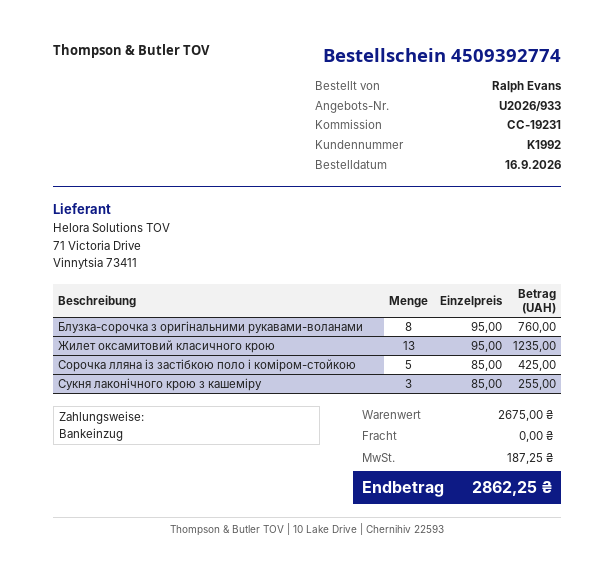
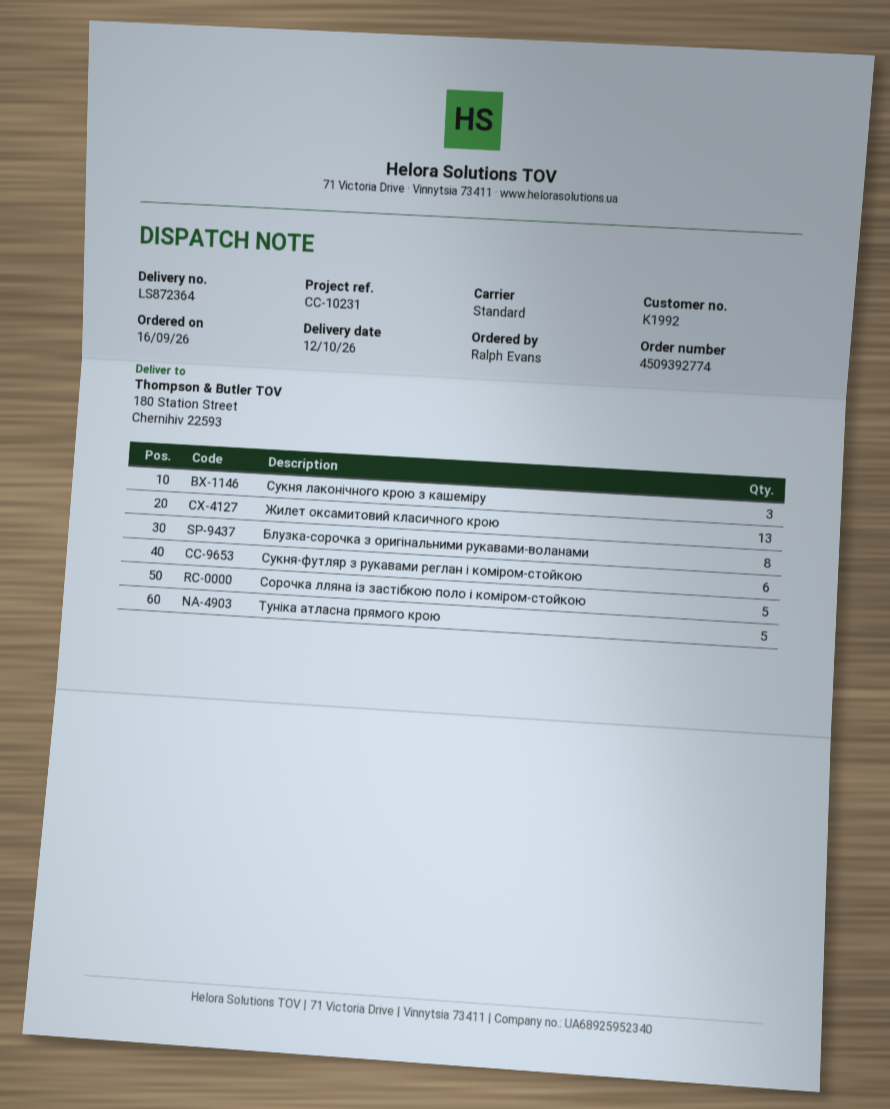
reference: CC-19231 -> CC-10231
Сукня-футляр з рукавами реглан і коміром-стойкою: none -> 6
Туніка атласна прямого крою: none -> 5

